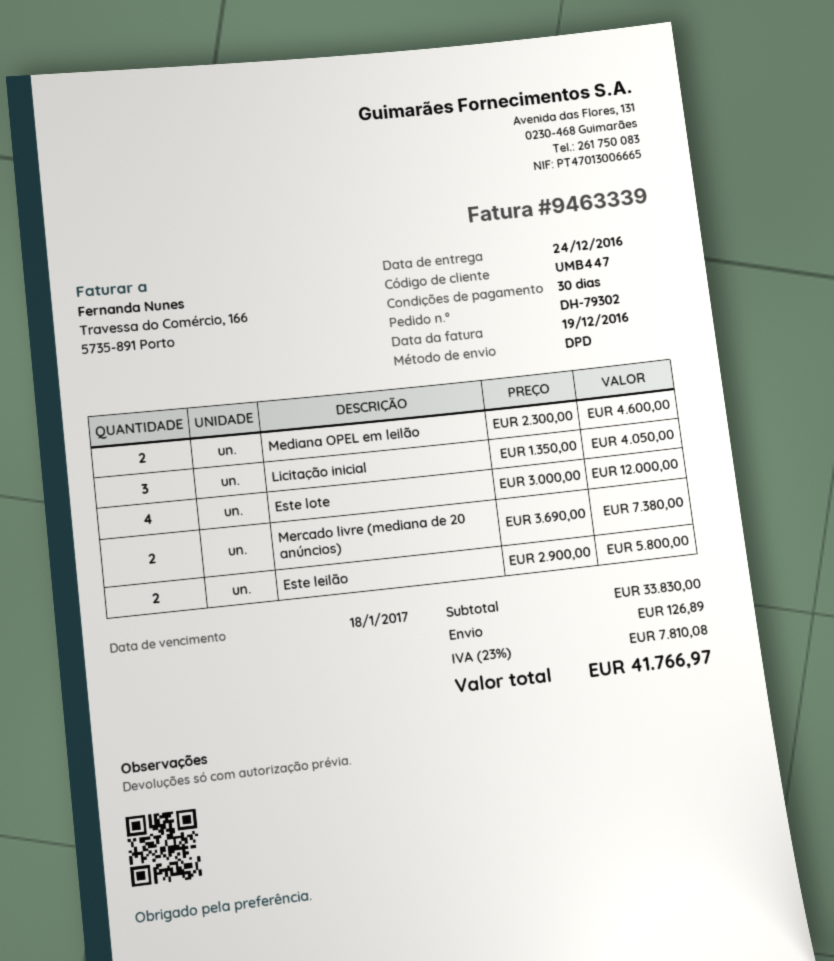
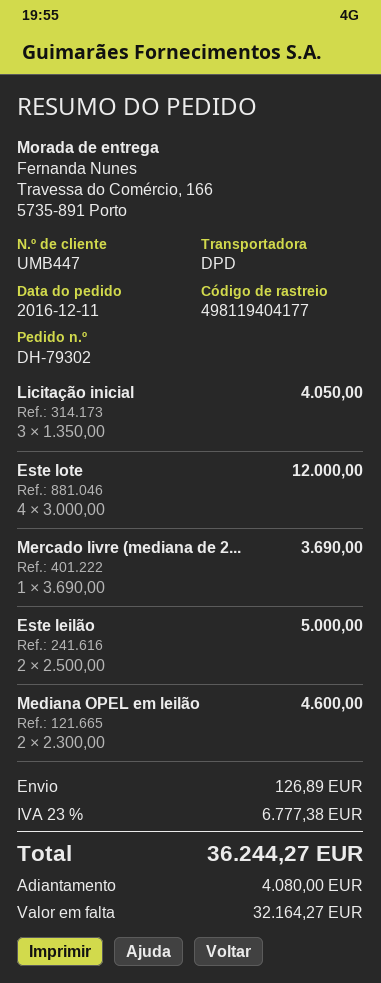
Mercado livre (mediana de 20 anúncios): 2 x 3690.00 = 7380.00 -> 1 x 3690.00 = 3690.00
Este leilão: 2 x 2900.00 = 5800.00 -> 2 x 2500.00 = 5000.00
tax: 23% = 7810.08 -> 23% = 6777.38
total: 41766.97 -> 36244.27

